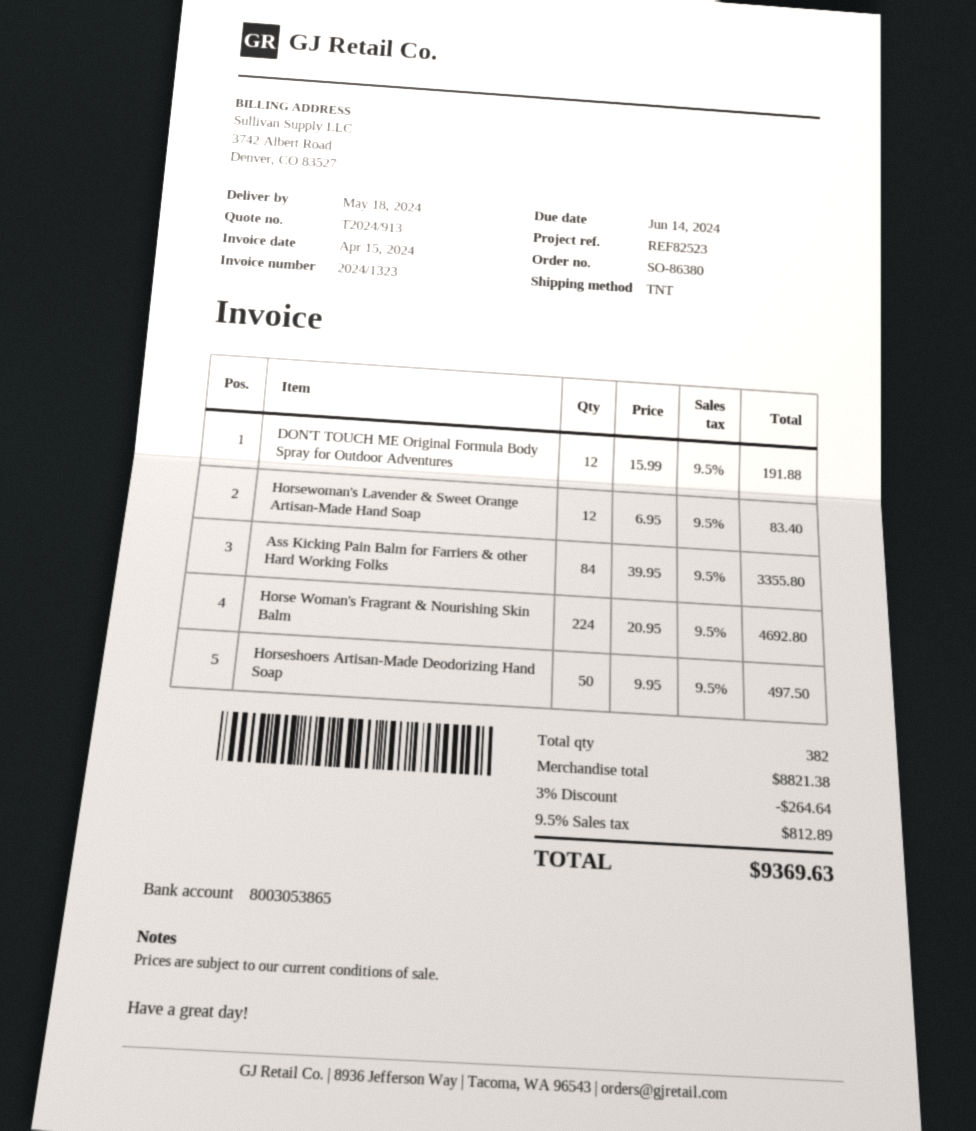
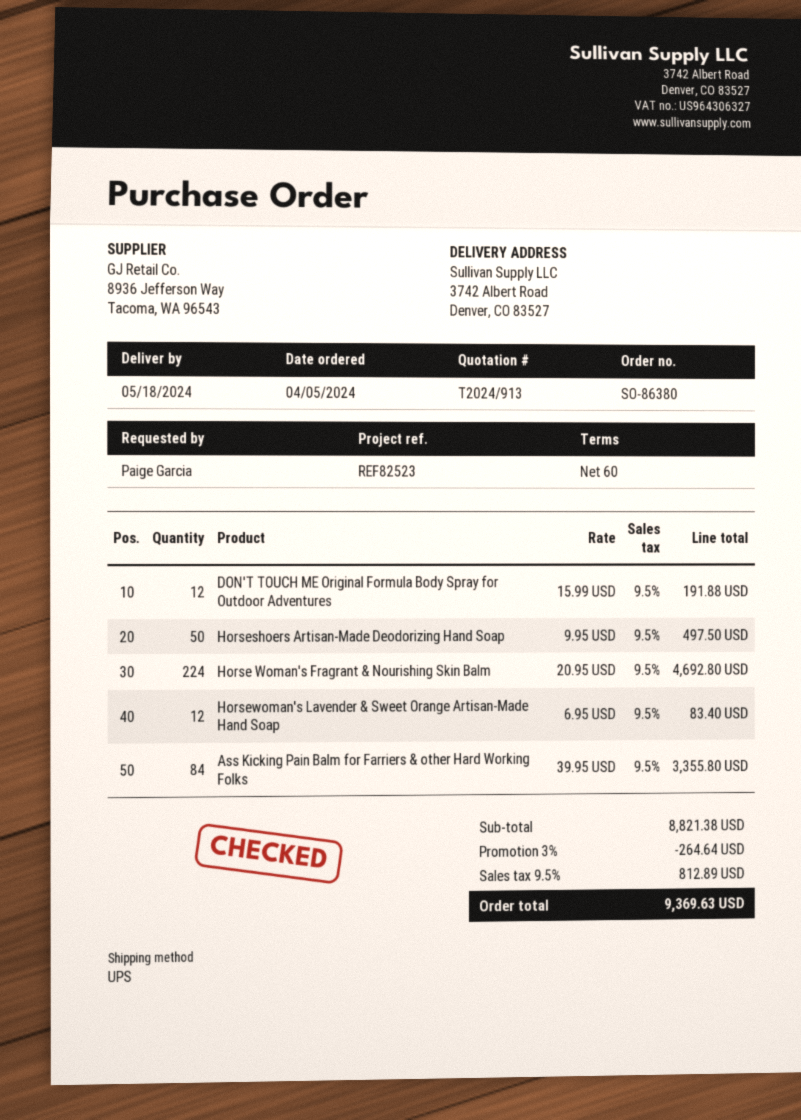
shipping method: TNT -> UPS

